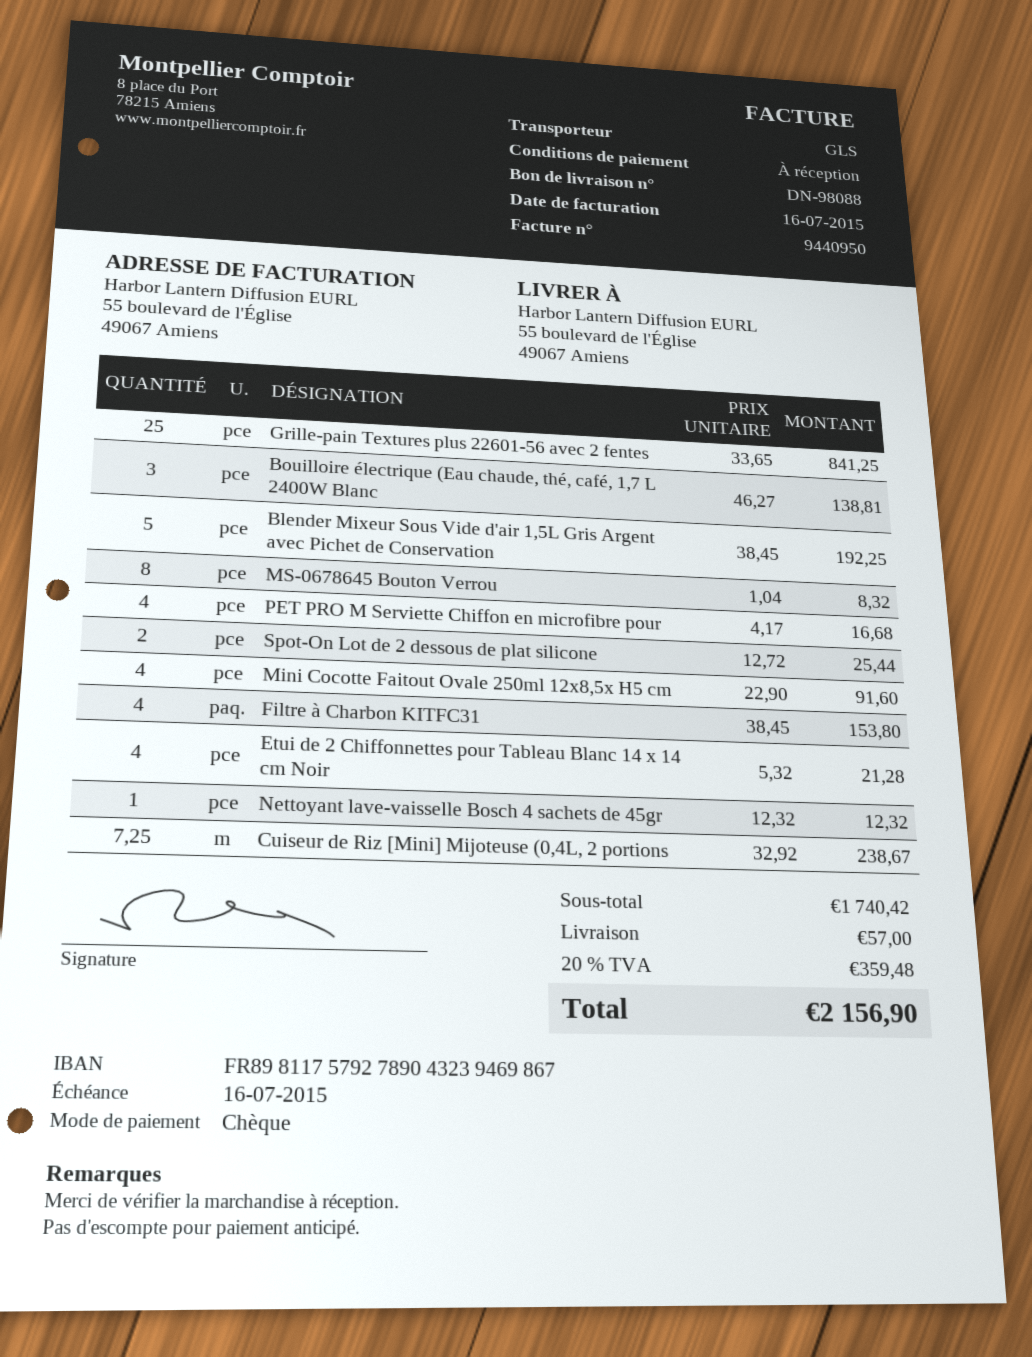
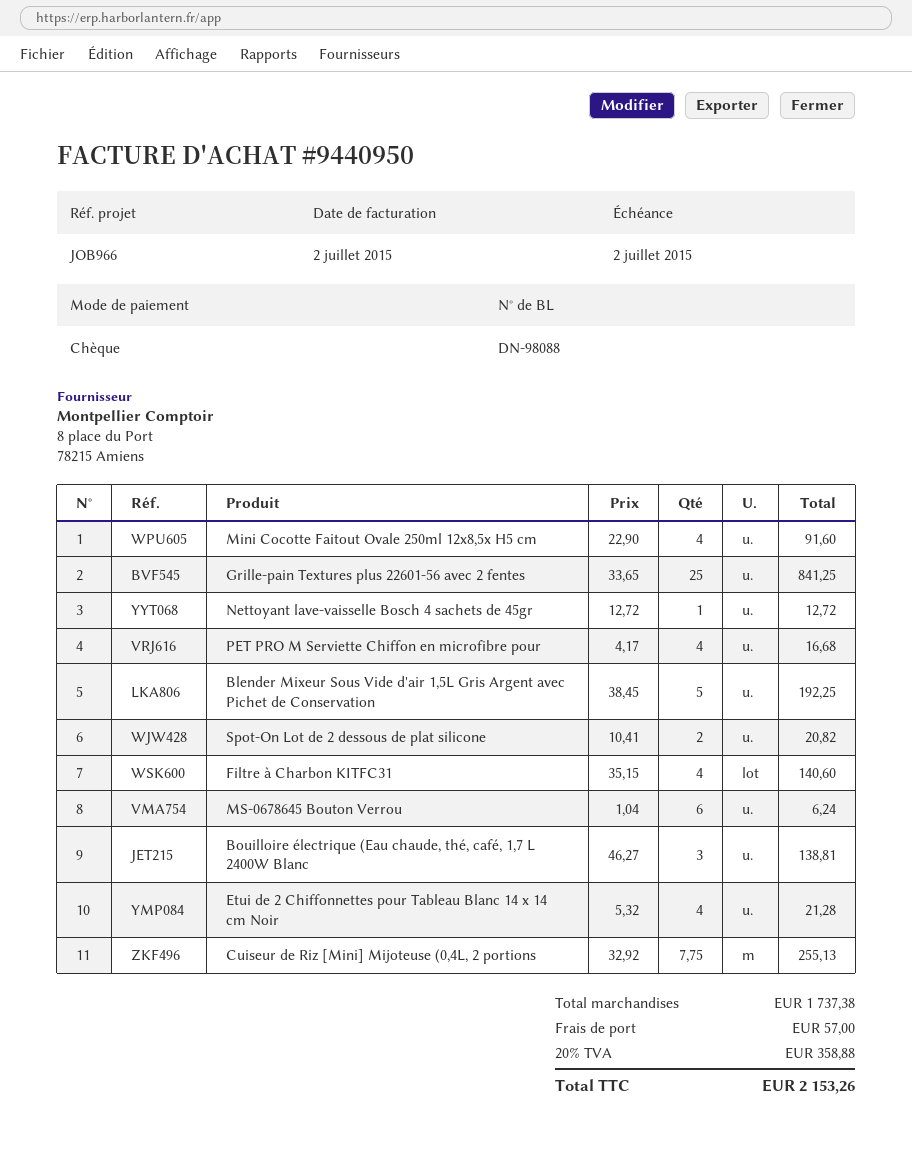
invoice date: 2015-07-16 -> 2015-07-02
due date: 2015-07-16 -> 2015-07-02
MS-0678645 Bouton Verrou: 8 x 1.04 = 8.32 -> 6 x 1.04 = 6.24
Spot-On Lot de 2 dessous de plat silicone: 2 x 12.72 = 25.44 -> 2 x 10.41 = 20.82
Filtre à Charbon KITFC31: 4 x 38.45 = 153.80 -> 4 x 35.15 = 140.60
Nettoyant lave-vaisselle Bosch 4 sachets de 45gr: 1 x 12.32 = 12.32 -> 1 x 12.72 = 12.72
Cuiseur de Riz [Mini] Mijoteuse (0,4L, 2 portions: 7.25 x 32.92 = 238.67 -> 7.75 x 32.92 = 255.13
subtotal: 1740.42 -> 1737.38
tax: 20% = 359.48 -> 20% = 358.88
total: 2156.90 -> 2153.26

